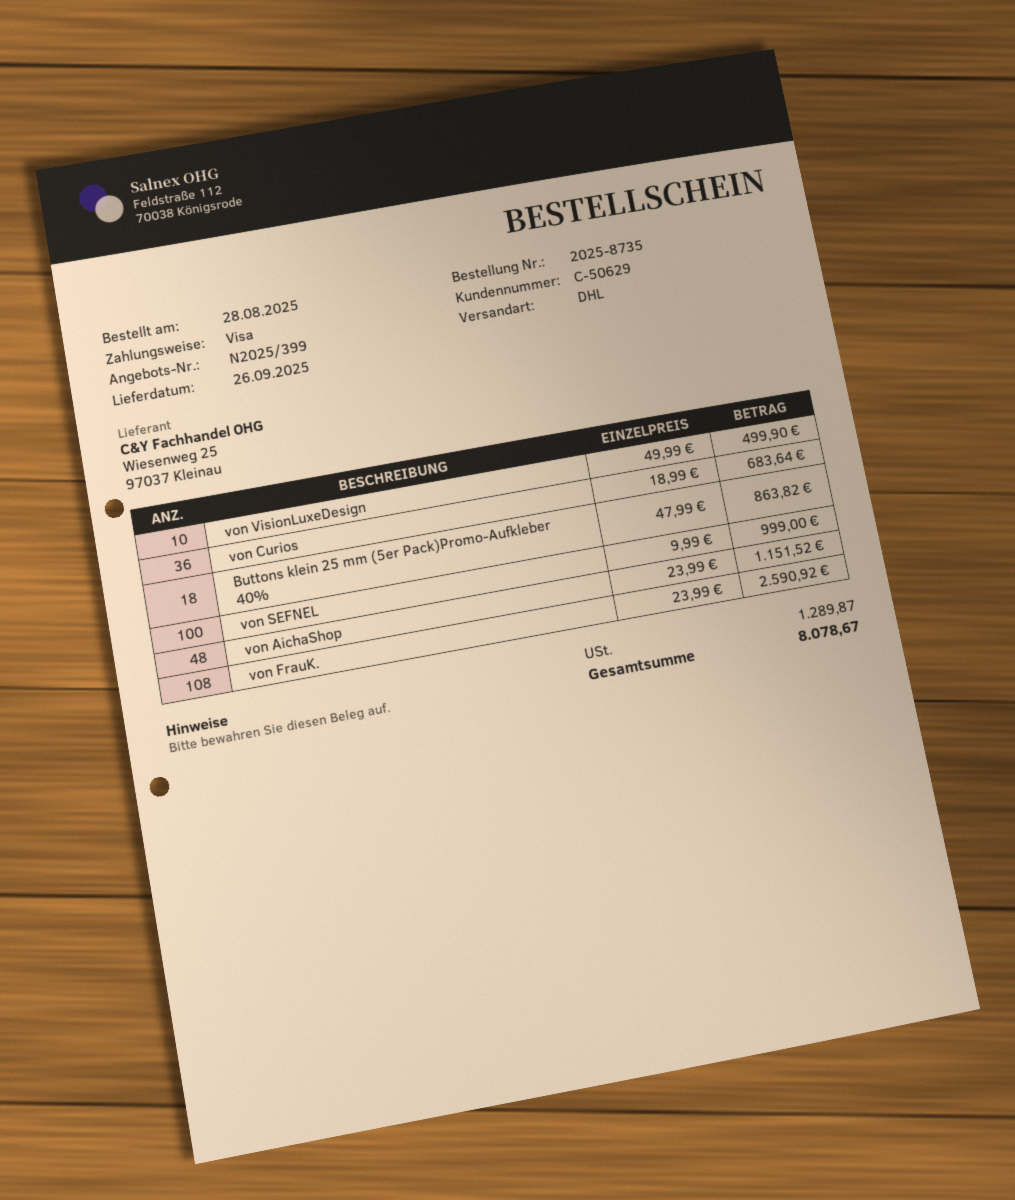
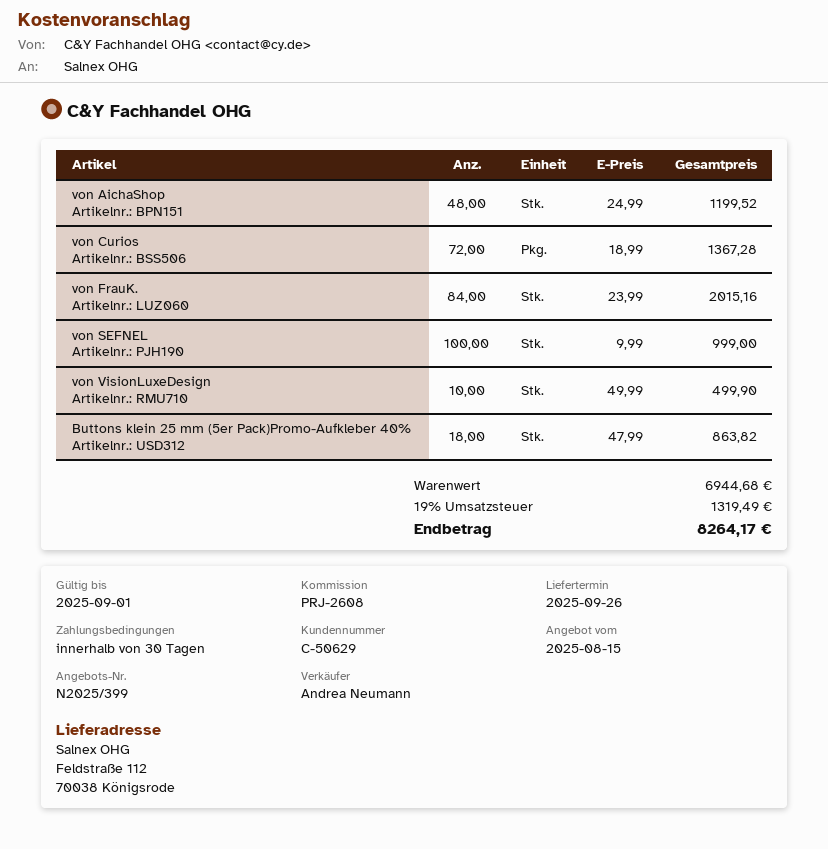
von Curios: 36 x 18.99 = 683.64 -> 72 x 18.99 = 1367.28
von AichaShop: 48 x 23.99 = 1151.52 -> 48 x 24.99 = 1199.52
von FrauK.: 108 x 23.99 = 2590.92 -> 84 x 23.99 = 2015.16
tax: 1289.87 -> 1319.49
total: 8078.67 -> 8264.17

